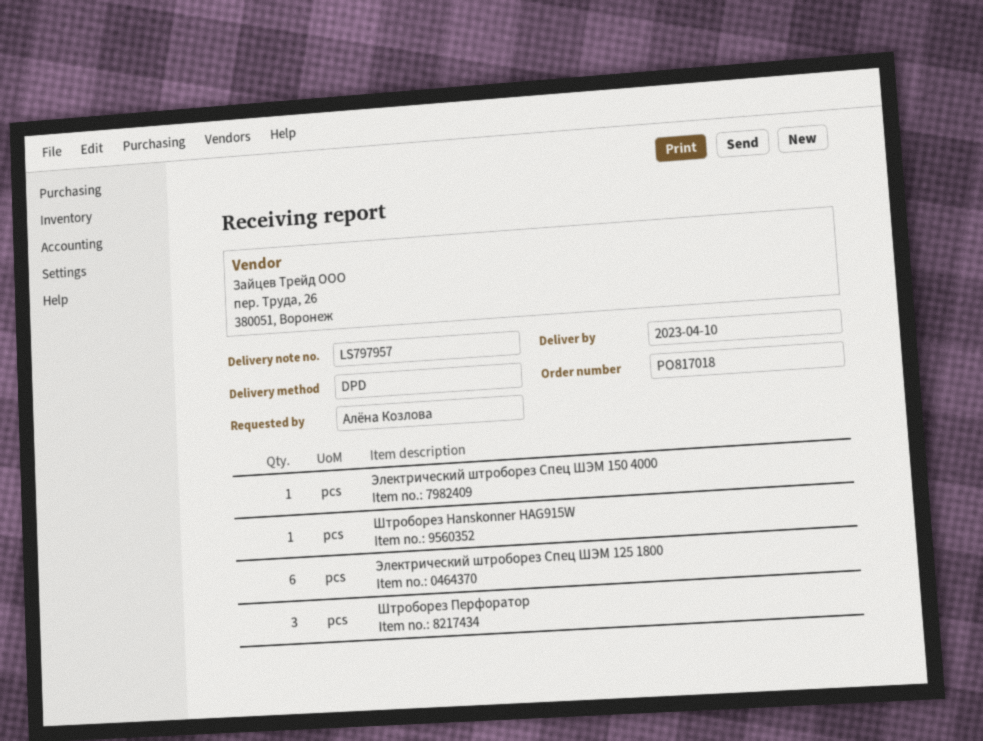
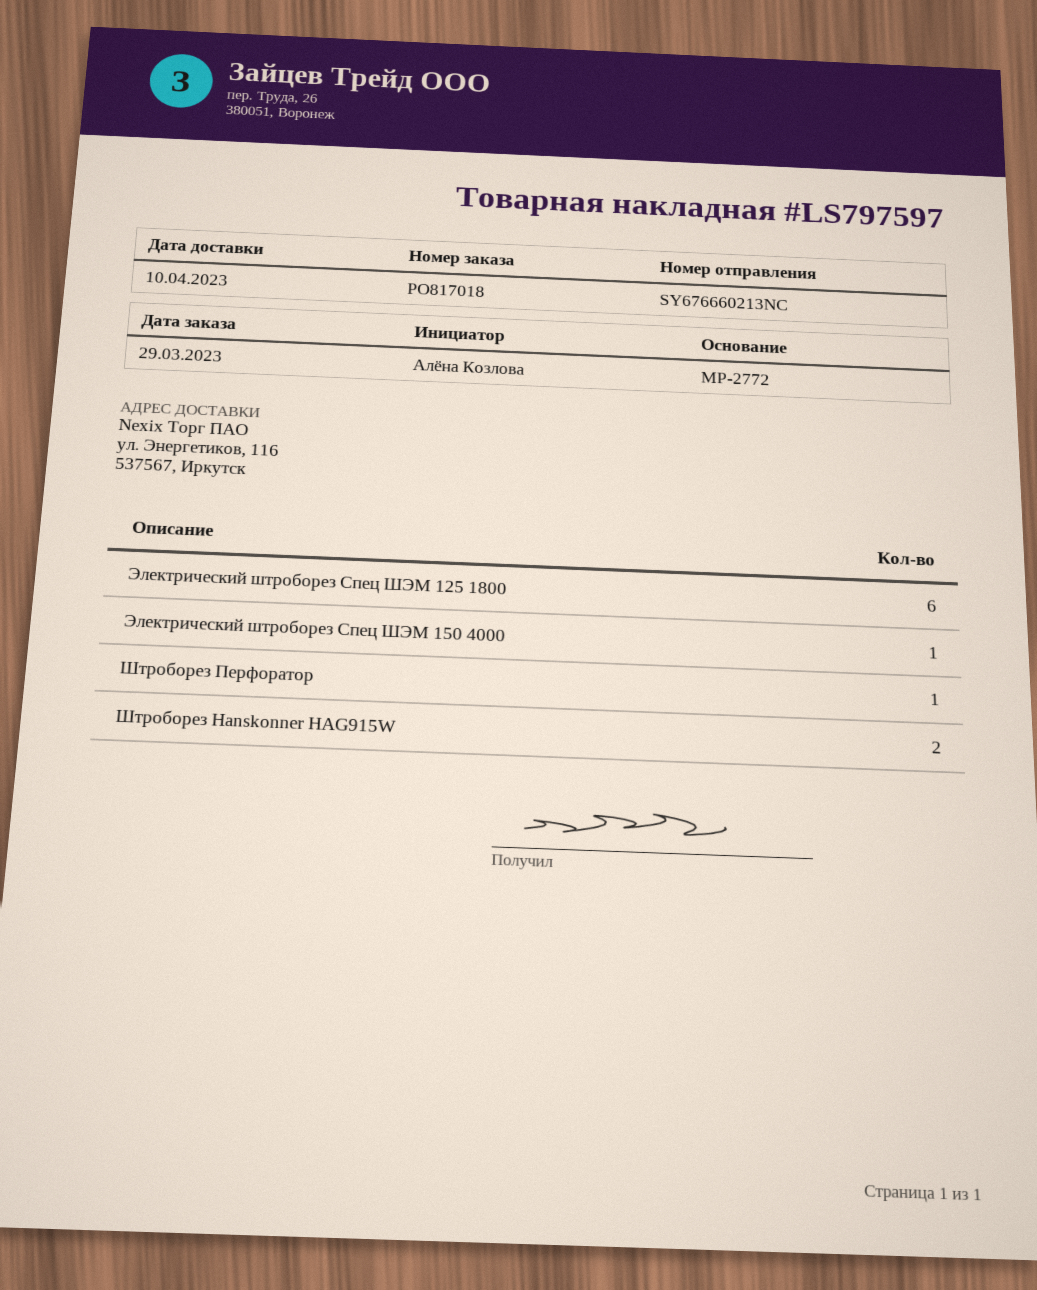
delivery note number: LS797957 -> LS797597
Штроборез Hanskonner HAG915W: 1 -> 2
Штроборез Перфоратор: 3 -> 1

